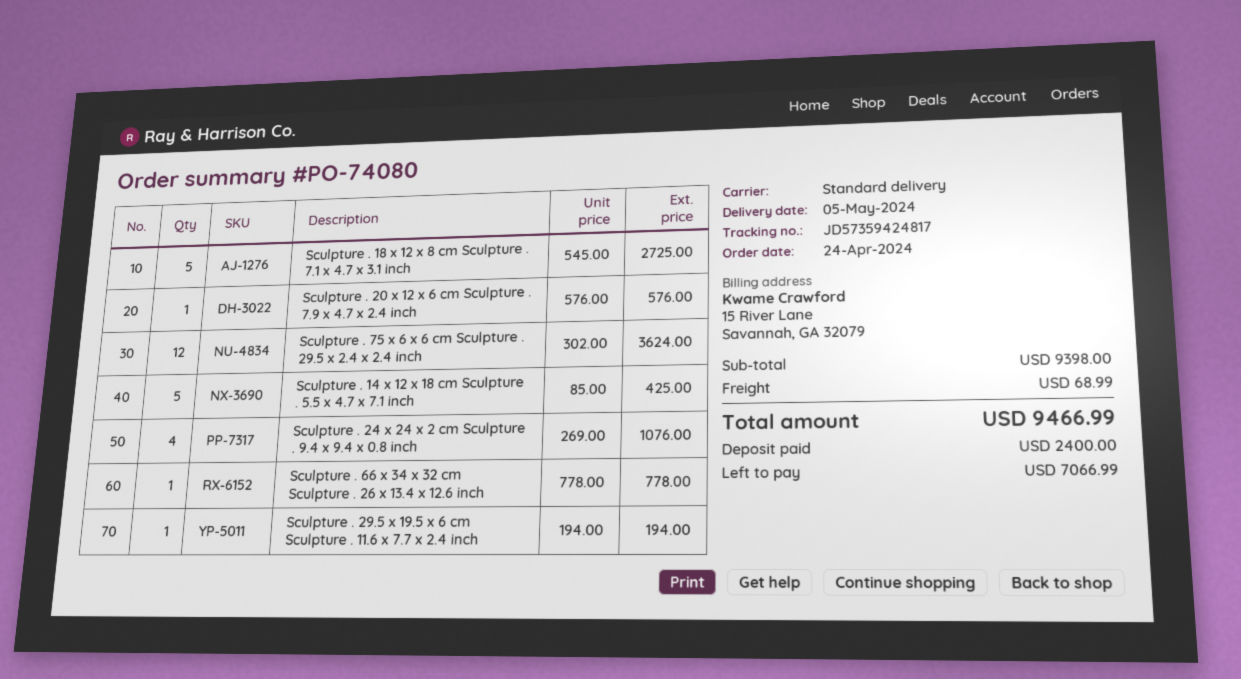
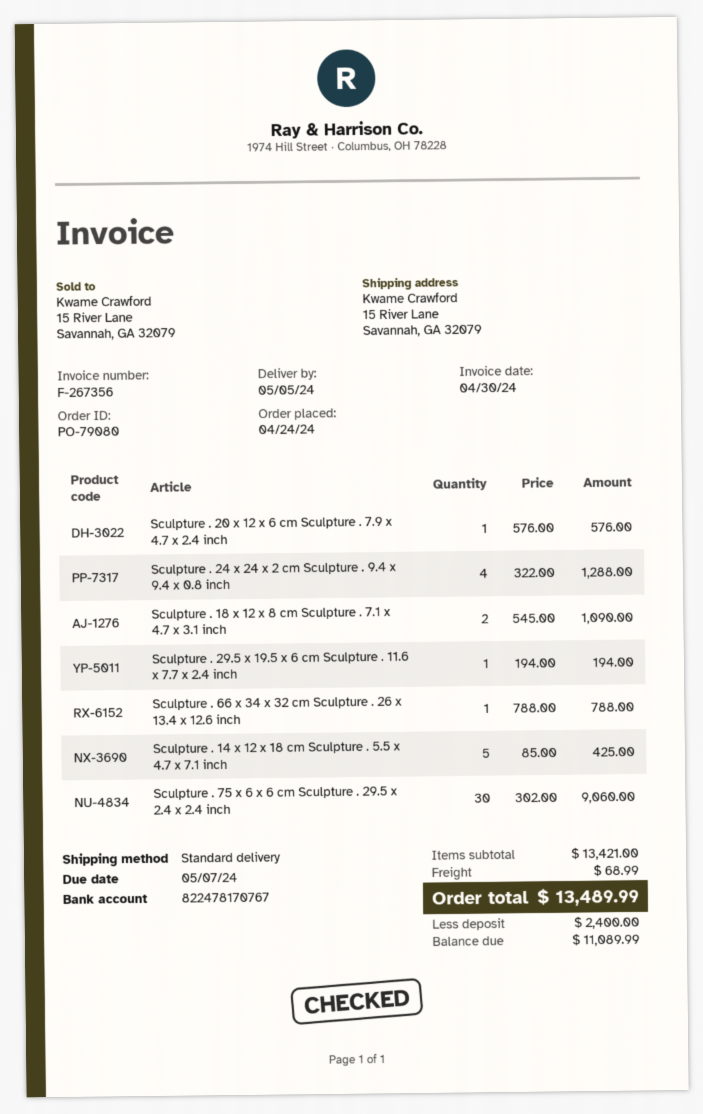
order number: PO-74080 -> PO-79080
Sculpture . 18 x 12 x 8 cm Sculpture . 7.1 x 4.7 x 3.1 inch: 5 x 545.00 = 2725.00 -> 2 x 545.00 = 1090.00
Sculpture . 75 x 6 x 6 cm Sculpture . 29.5 x 2.4 x 2.4 inch: 12 x 302.00 = 3624.00 -> 30 x 302.00 = 9060.00
Sculpture . 24 x 24 x 2 cm Sculpture . 9.4 x 9.4 x 0.8 inch: 4 x 269.00 = 1076.00 -> 4 x 322.00 = 1288.00
Sculpture . 66 x 34 x 32 cm Sculpture . 26 x 13.4 x 12.6 inch: 1 x 778.00 = 778.00 -> 1 x 788.00 = 788.00
subtotal: 9398.00 -> 13421.00
total: 9466.99 -> 13489.99
balance: 7066.99 -> 11089.99

